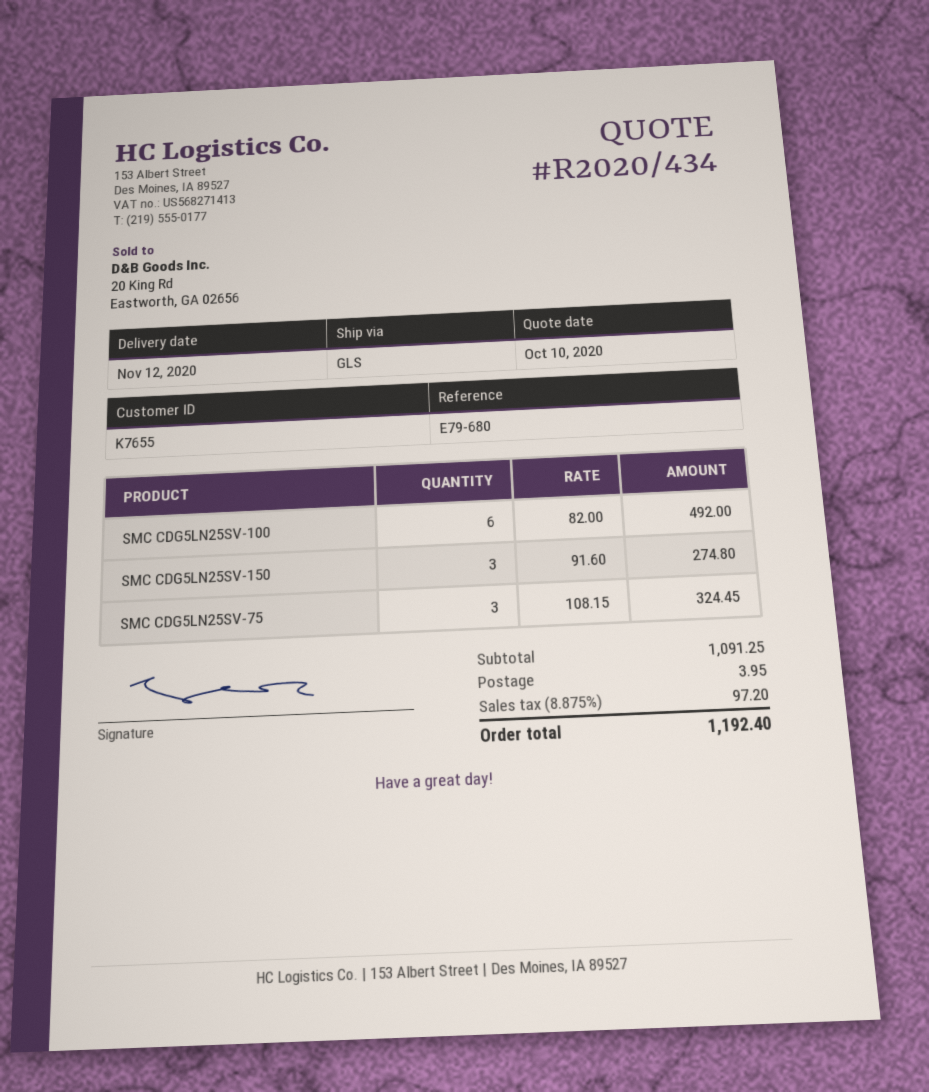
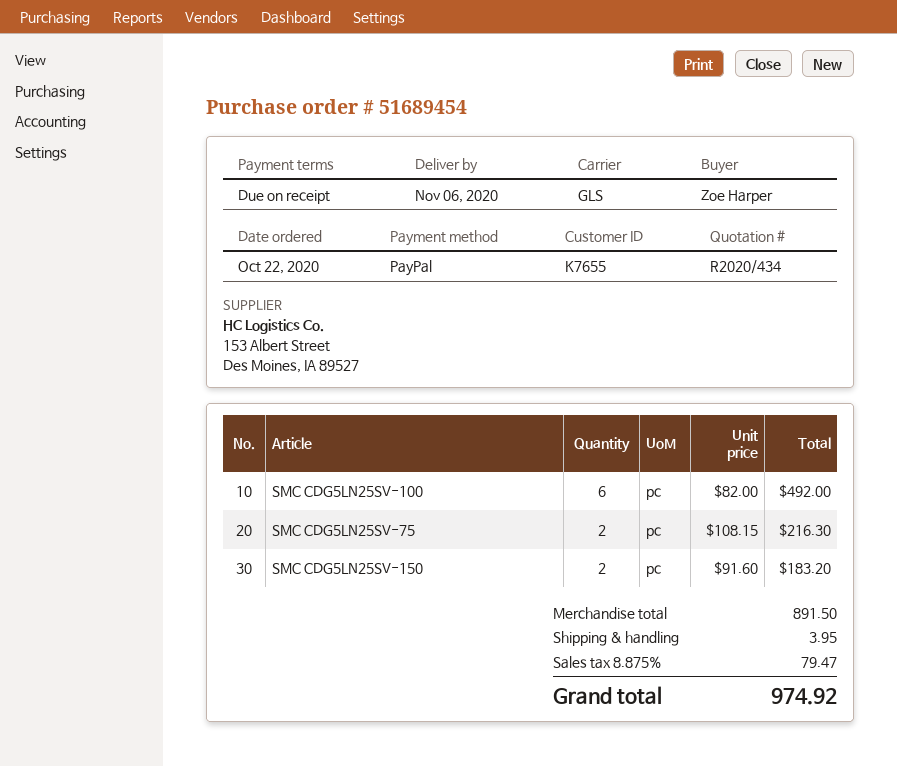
delivery date: 2020-11-12 -> 2020-11-06
SMC CDG5LN25SV-150: 3 x 91.60 = 274.80 -> 2 x 91.60 = 183.20
SMC CDG5LN25SV-75: 3 x 108.15 = 324.45 -> 2 x 108.15 = 216.30
subtotal: 1091.25 -> 891.50
tax: 8.875% = 97.20 -> 8.875% = 79.47
total: 1192.40 -> 974.92

